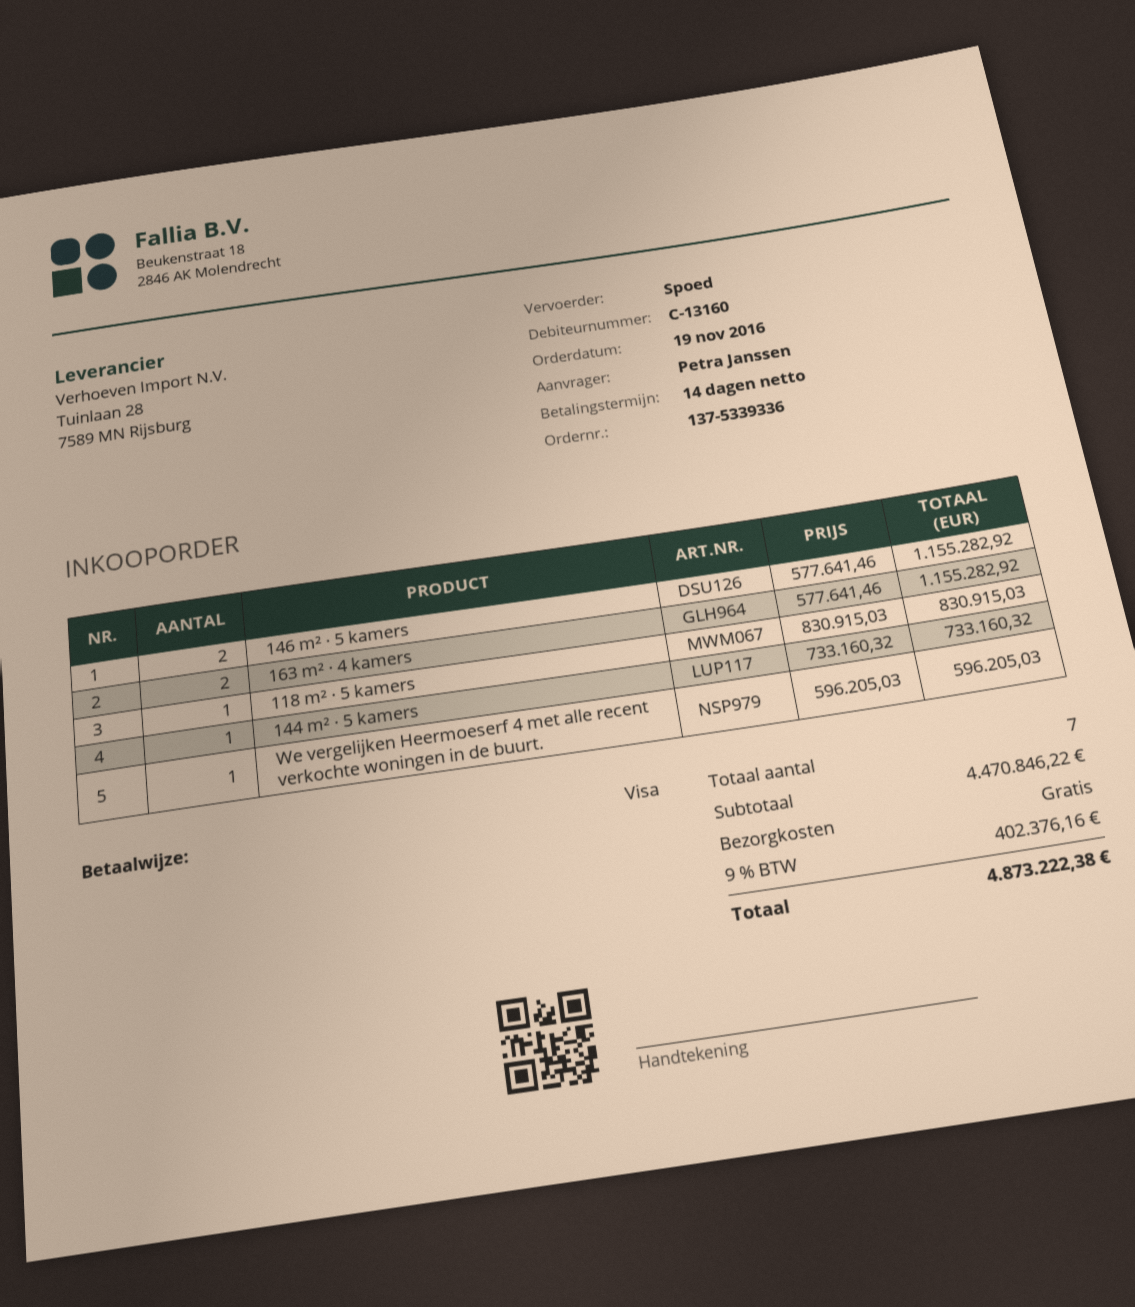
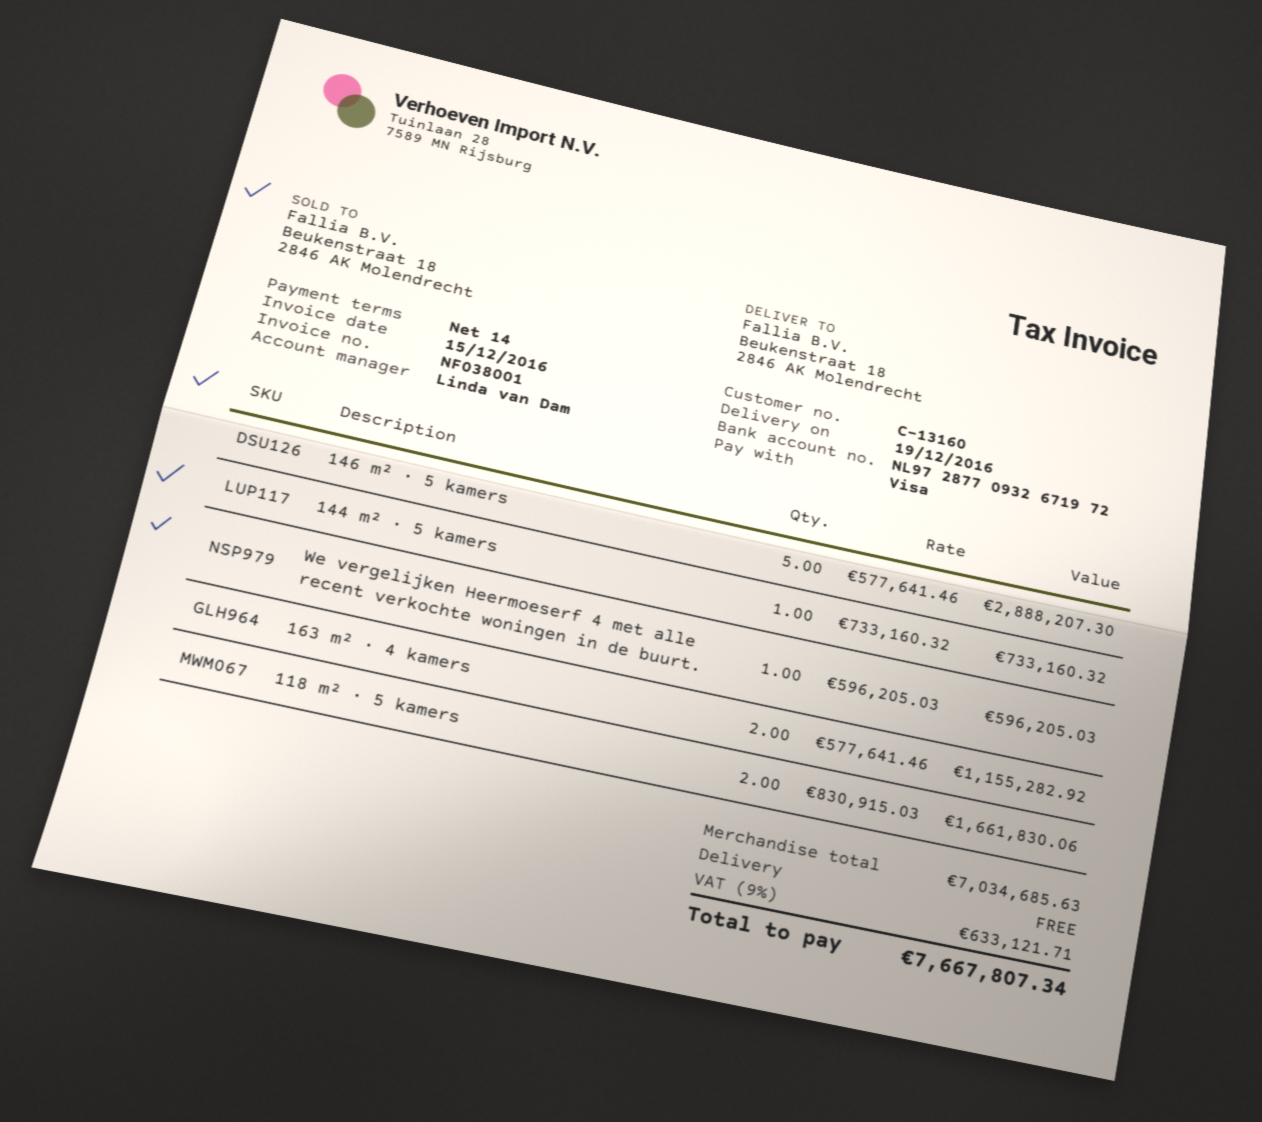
146 m² · 5 kamers: 2 x 577641.46 = 1155282.92 -> 5 x 577641.46 = 2888207.30
118 m² · 5 kamers: 1 x 830915.03 = 830915.03 -> 2 x 830915.03 = 1661830.06
subtotal: 4470846.22 -> 7034685.63
tax: 9% = 402376.16 -> 9% = 633121.71
total: 4873222.38 -> 7667807.34

